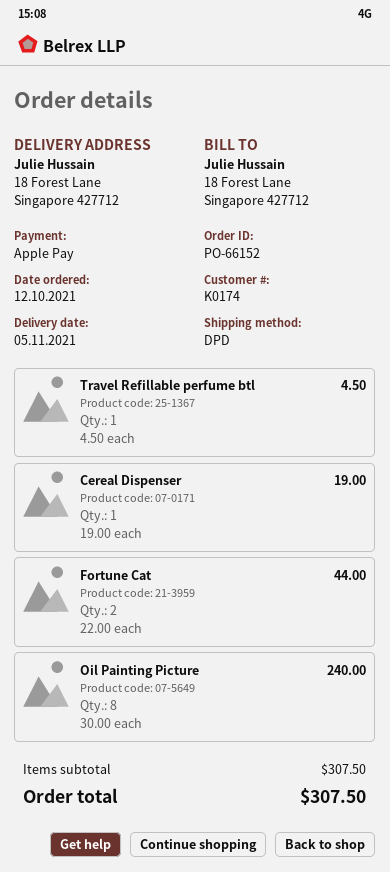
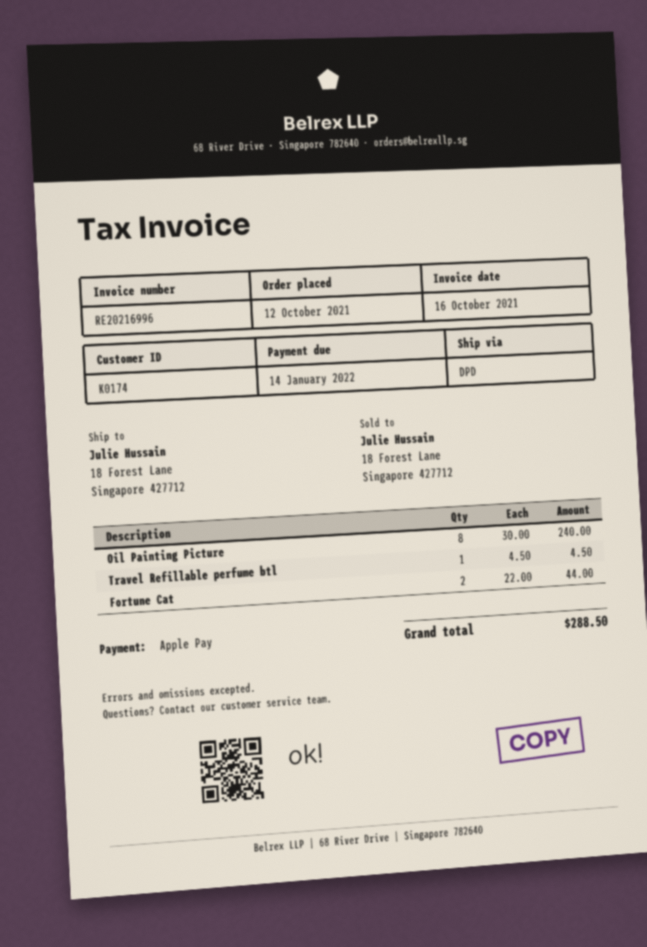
Cereal Dispenser: 1 x 19.00 = 19.00 -> none
total: 307.50 -> 288.50

